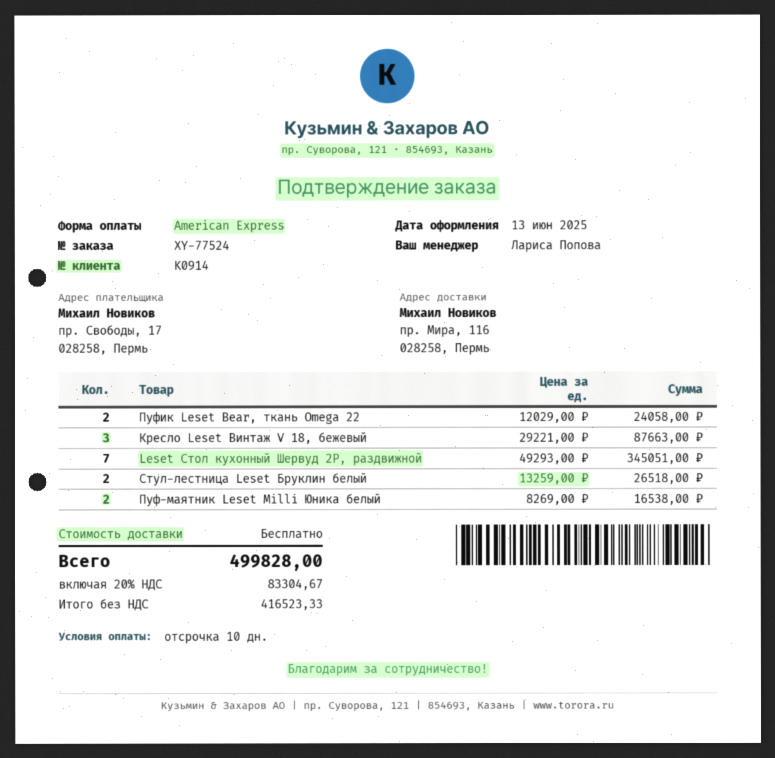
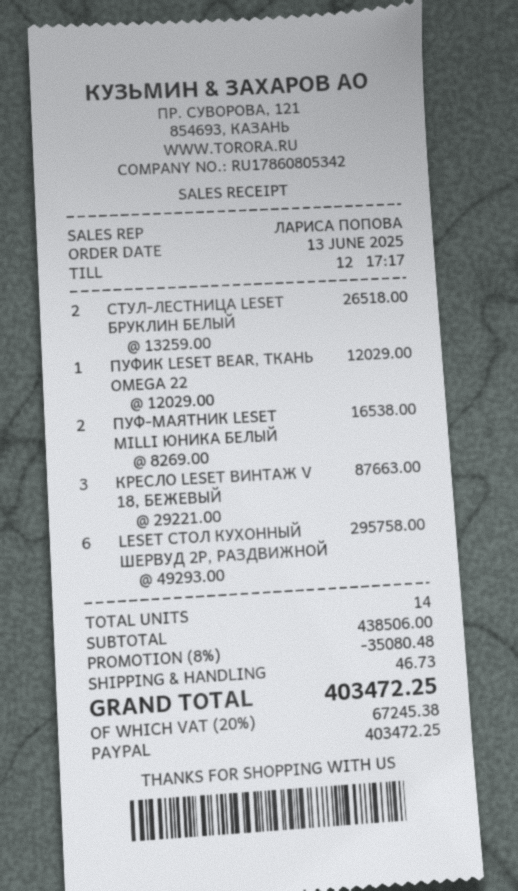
payment method: American Express -> PayPal
Пуфик Leset Bear, ткань Omega 22: 2 x 12029.00 = 24058.00 -> 1 x 12029.00 = 12029.00
Leset Стол кухонный Шервуд 2Р, раздвижной: 7 x 49293.00 = 345051.00 -> 6 x 49293.00 = 295758.00
discount: none -> 8% = 35080.48
shipping: 0.00 -> 46.73
tax: 20% = 83304.67 -> 20% = 67245.38
total: 499828.00 -> 403472.25

